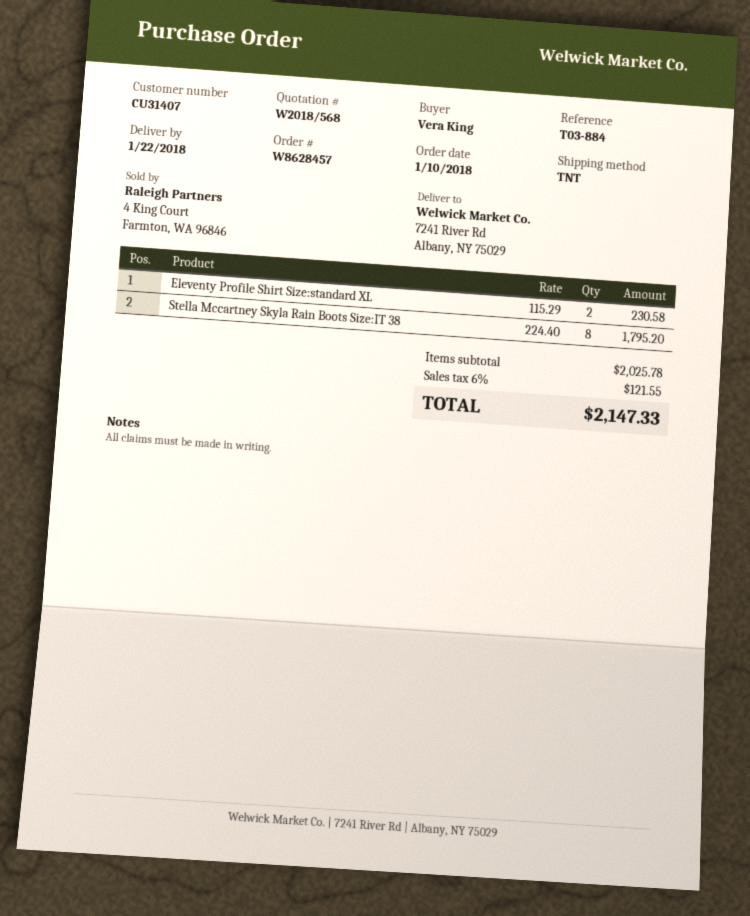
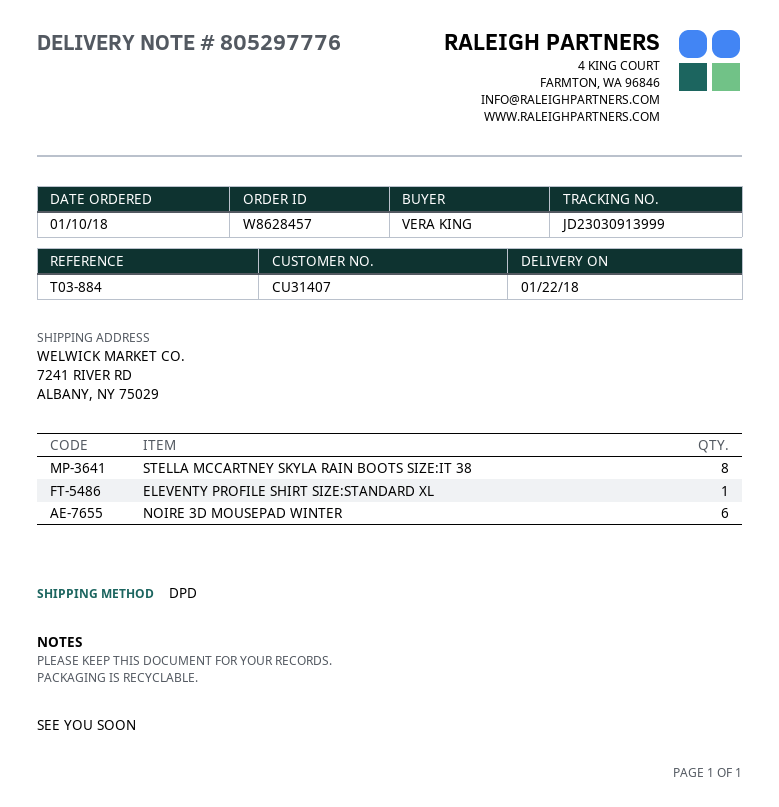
shipping method: TNT -> DPD
Eleventy Profile Shirt Size:standard XL: 2 -> 1
NOIRE 3D MOUSEPAD WINTER: none -> 6

